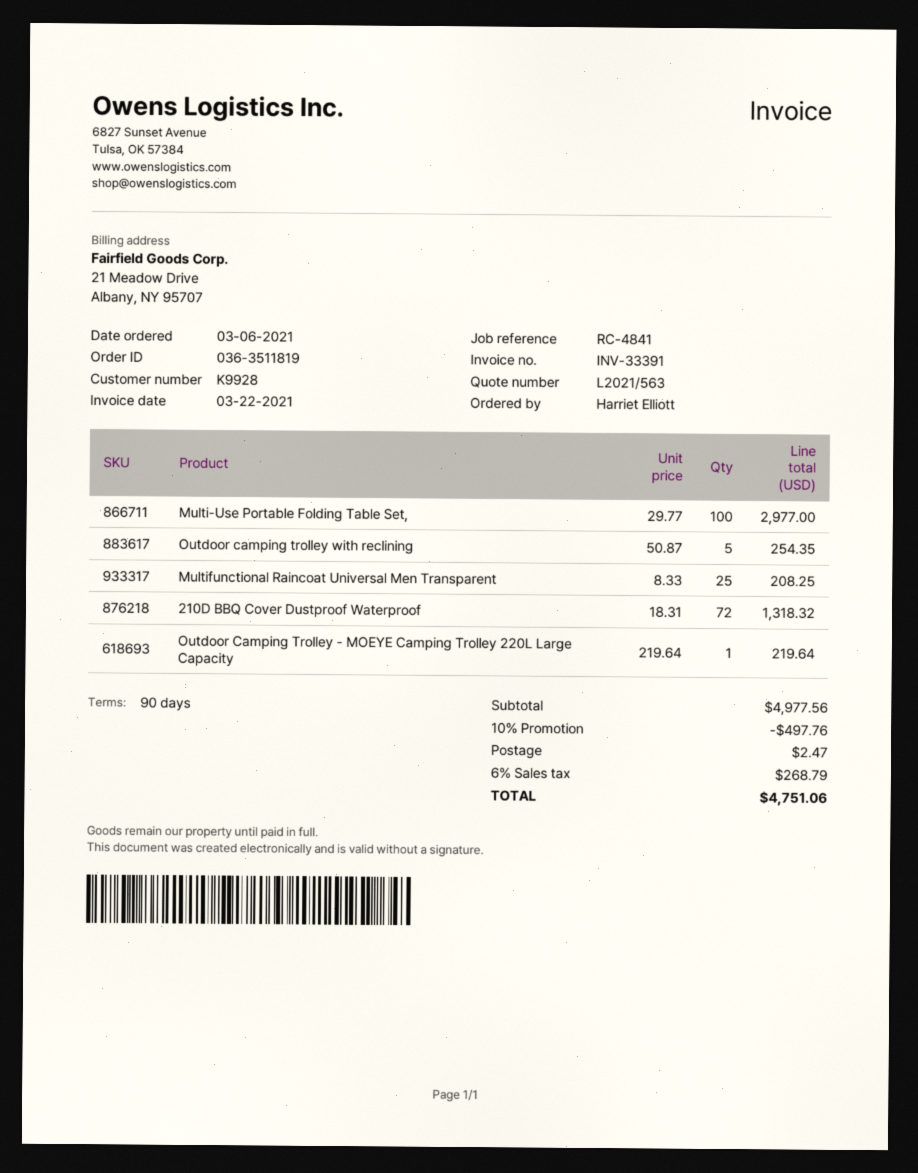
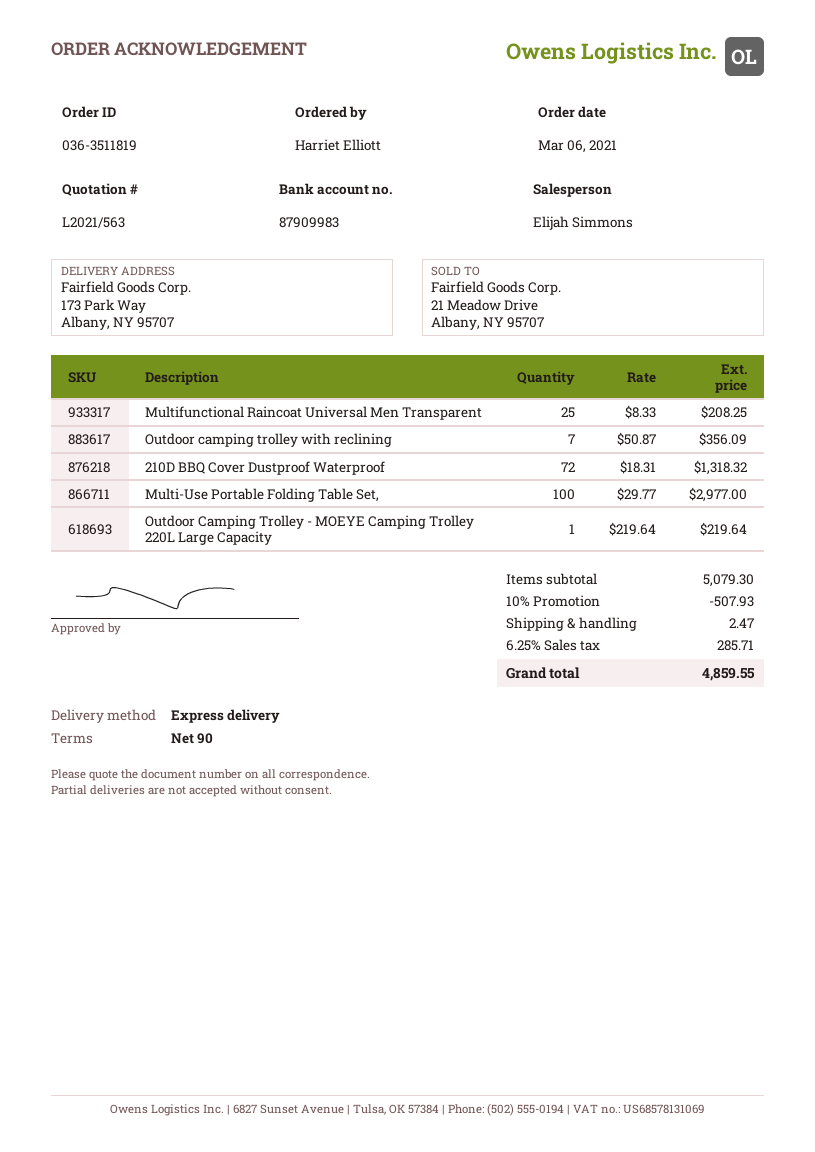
Outdoor camping trolley with reclining: 5 x 50.87 = 254.35 -> 7 x 50.87 = 356.09
subtotal: 4977.56 -> 5079.30
discount: 10% = 497.76 -> 10% = 507.93
tax: 6% = 268.79 -> 6.25% = 285.71
total: 4751.06 -> 4859.55

